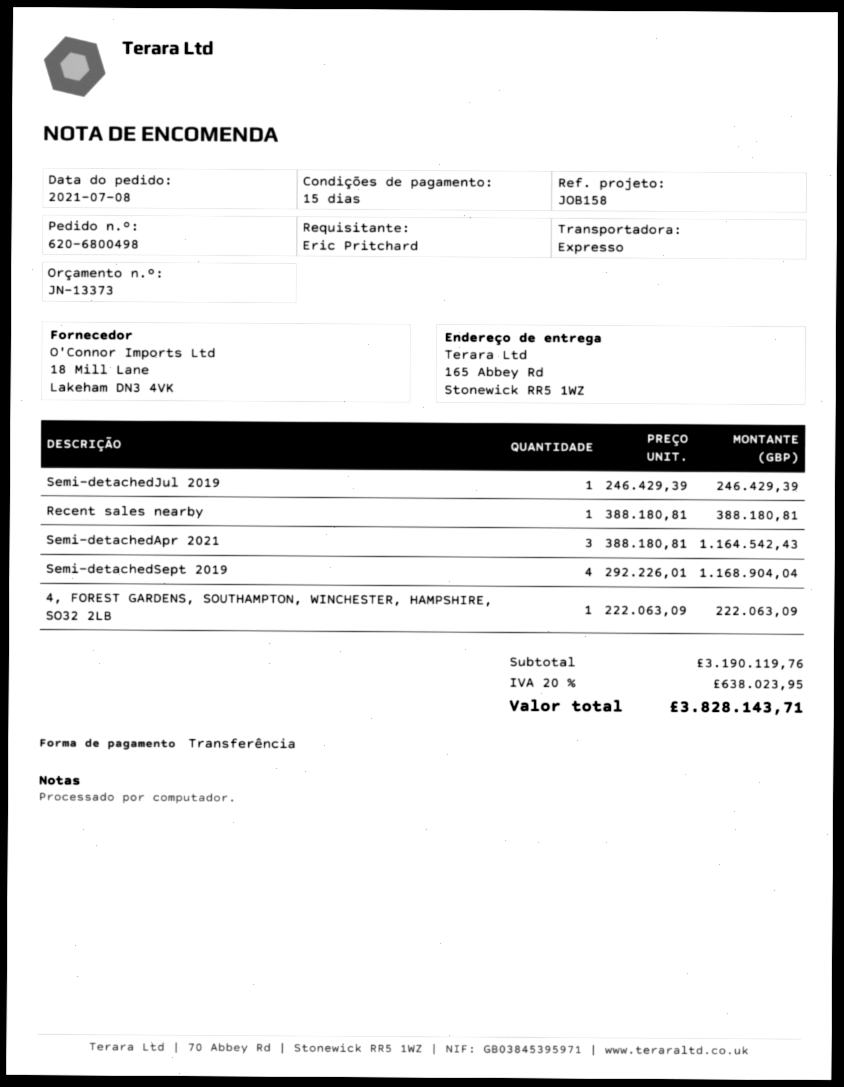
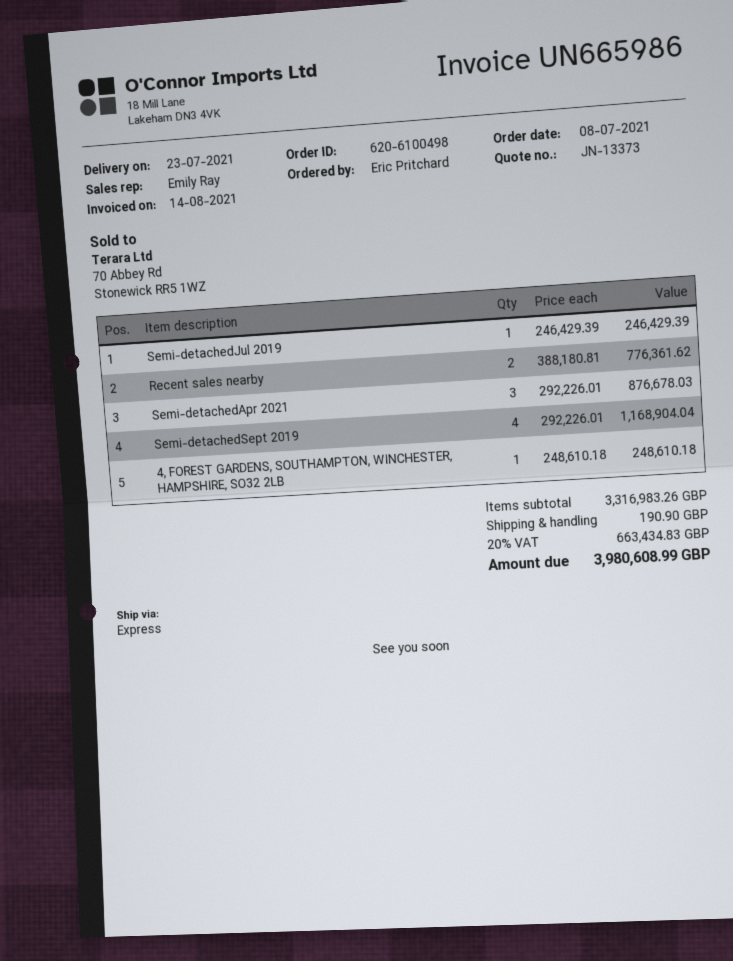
order number: 620-6800498 -> 620-6100498
Recent sales nearby: 1 x 388180.81 = 388180.81 -> 2 x 388180.81 = 776361.62
Semi-detachedApr 2021: 3 x 388180.81 = 1164542.43 -> 3 x 292226.01 = 876678.03
4, FOREST GARDENS, SOUTHAMPTON, WINCHESTER, HAMPSHIRE, SO32 2LB: 1 x 222063.09 = 222063.09 -> 1 x 248610.18 = 248610.18
subtotal: 3190119.76 -> 3316983.26
shipping: none -> 190.90
tax: 20% = 638023.95 -> 20% = 663434.83
total: 3828143.71 -> 3980608.99

